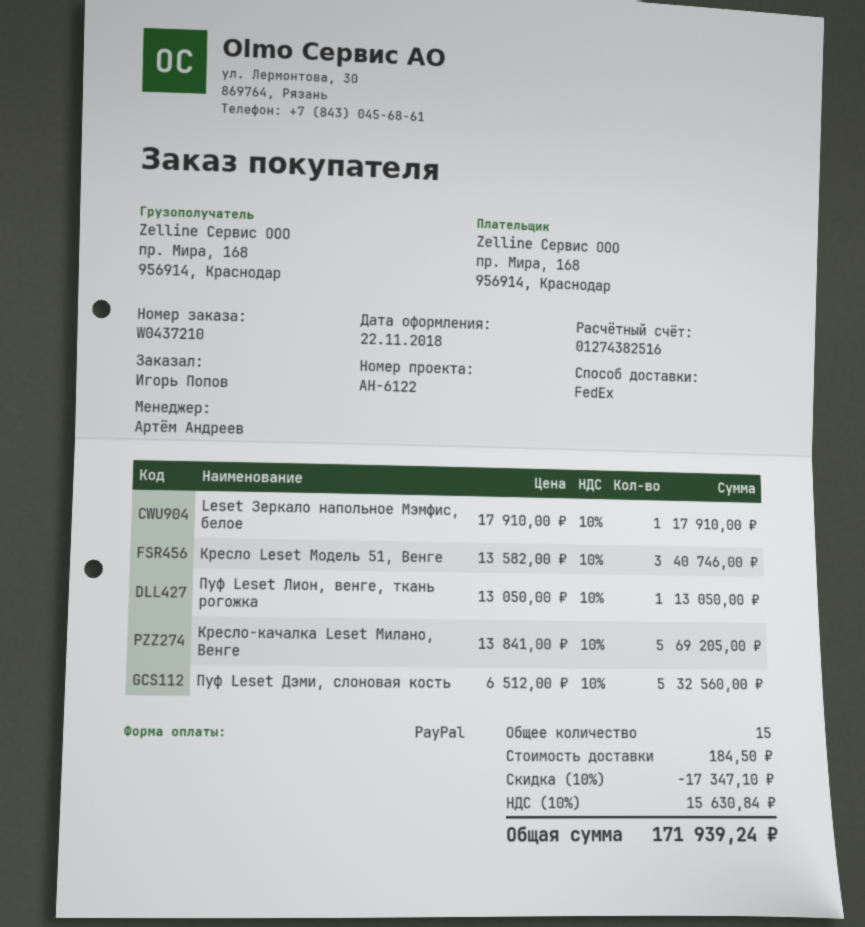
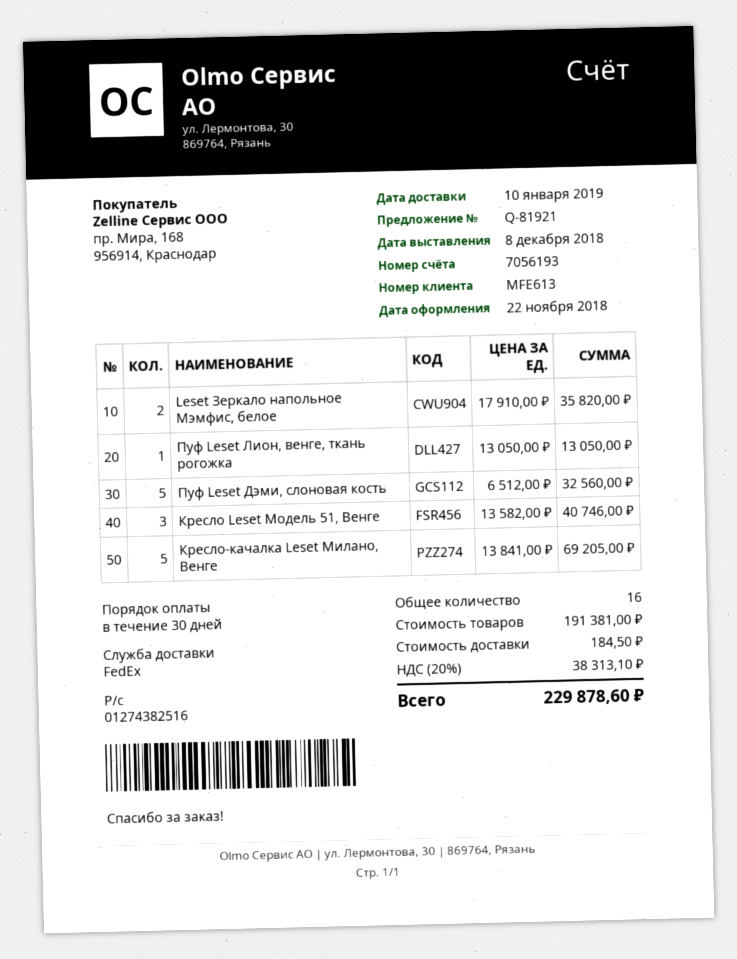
Leset Зеркало напольное Мэмфис, белое: 1 x 17910.00 = 17910.00 -> 2 x 17910.00 = 35820.00
total quantity: 15 -> 16
discount: 10% = 17347.10 -> none
tax: 10% = 15630.84 -> 20% = 38313.10
total: 171939.24 -> 229878.60

